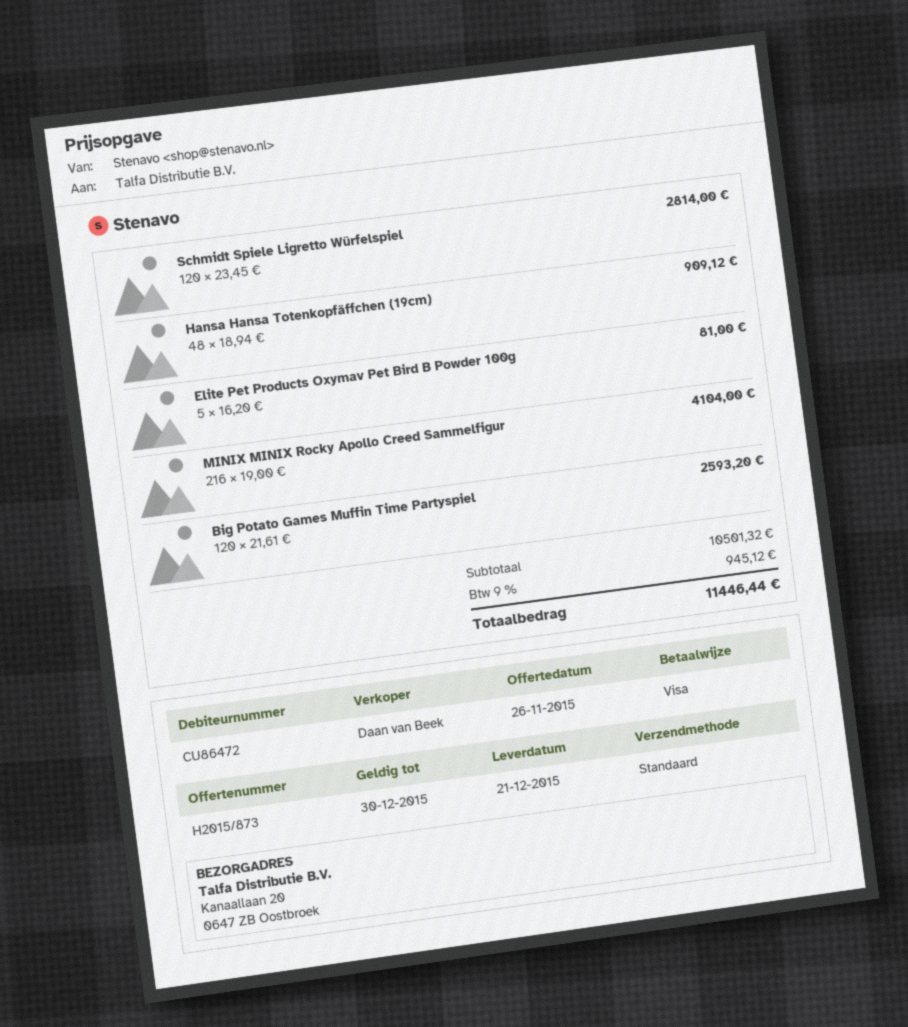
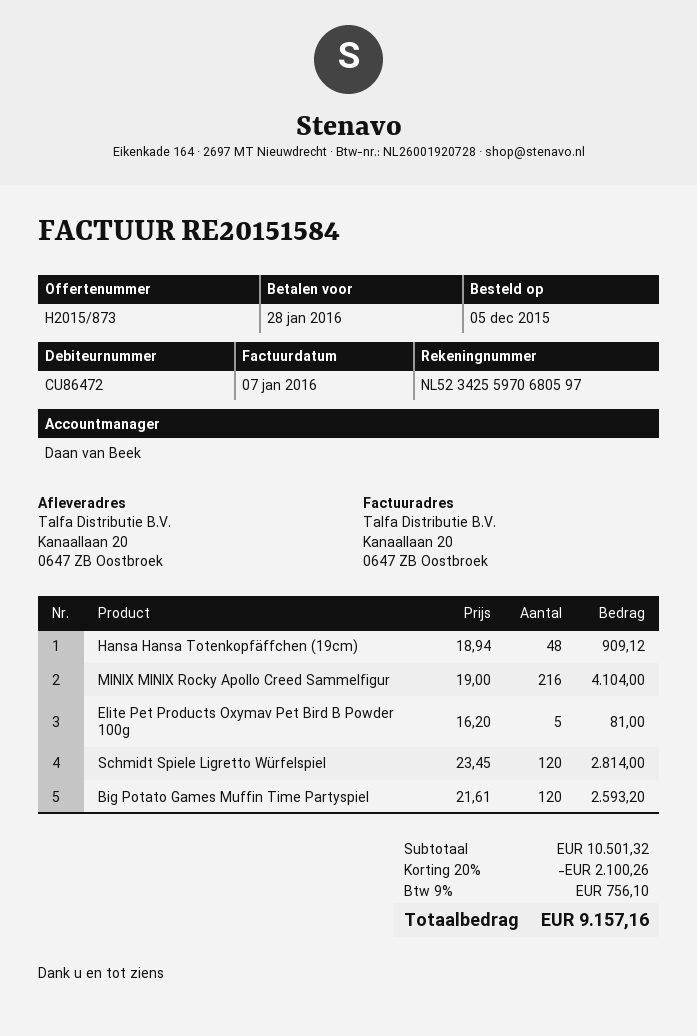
discount: none -> 20% = 2100.26
tax: 9% = 945.12 -> 9% = 756.10
total: 11446.44 -> 9157.16

